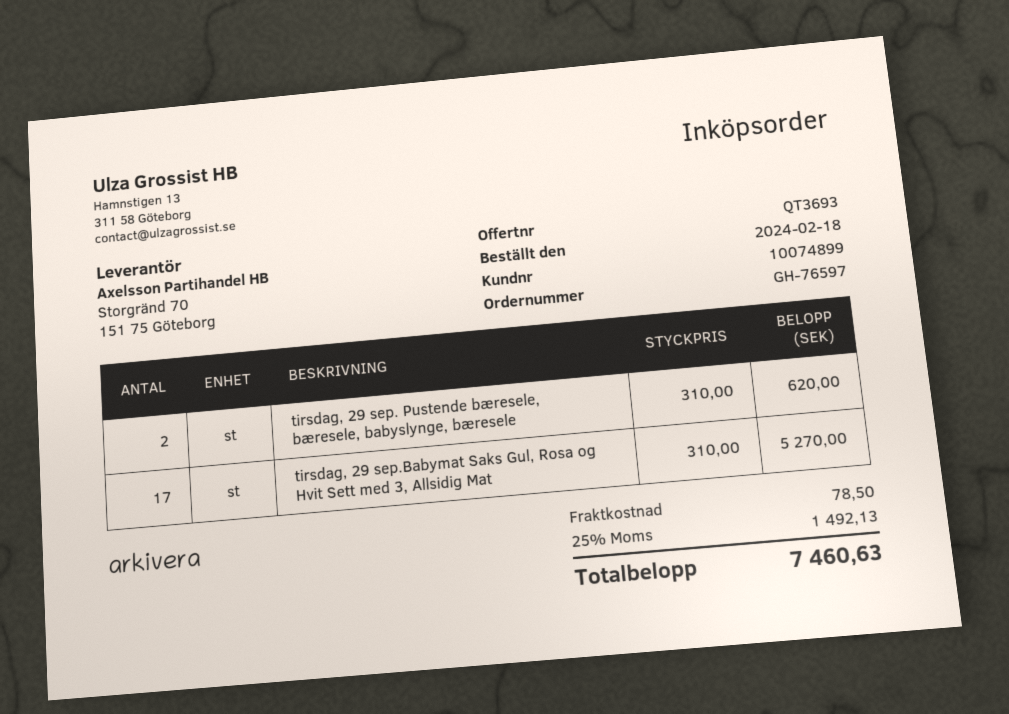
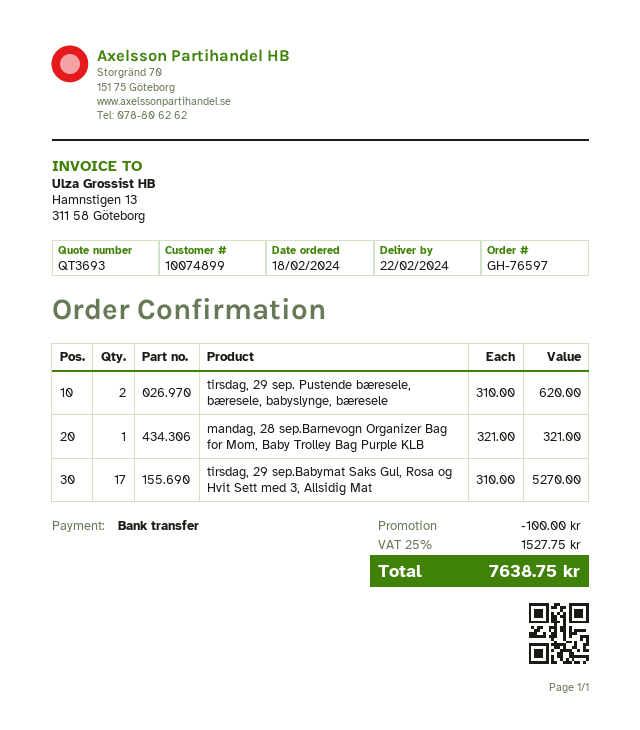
mandag, 28 sep.Barnevogn Organizer Bag for Mom, Baby Trolley Bag Purple KLB: none -> 1 x 321.00 = 321.00
discount: none -> 100.00
shipping: 78.50 -> none
tax: 25% = 1492.13 -> 25% = 1527.75
total: 7460.63 -> 7638.75

